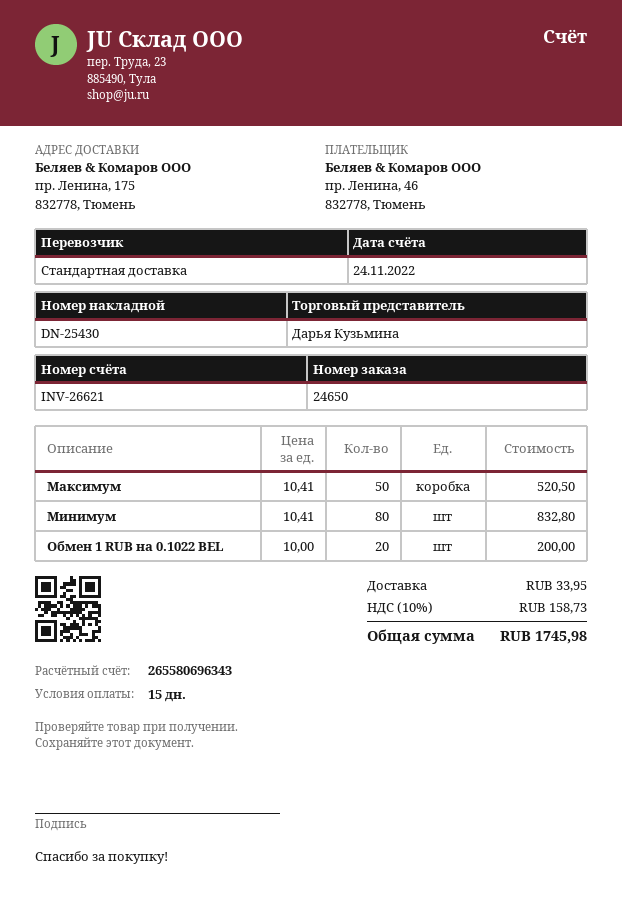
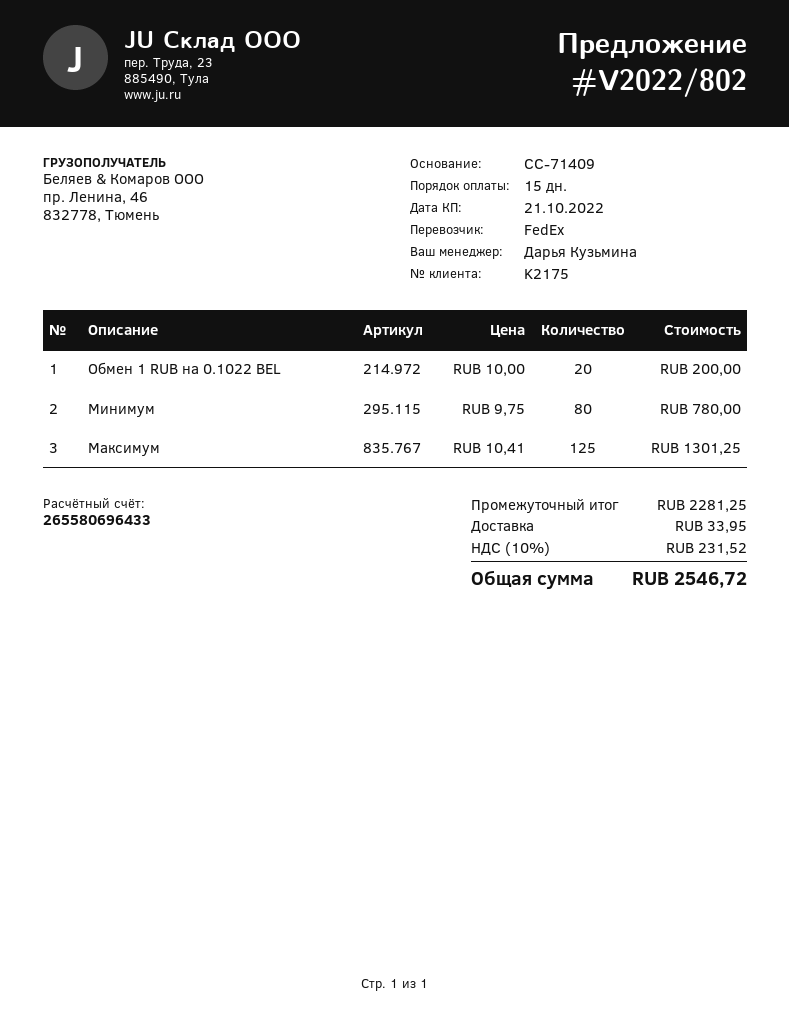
bank account: 265580696343 -> 265580696433
shipping method: standard -> FedEx
ship to: пр. Ленина, 175, 832778, Тюмень -> пр. Ленина, 46, 832778, Тюмень
Максимум: 50 x 10.41 = 520.50 -> 125 x 10.41 = 1301.25
Минимум: 80 x 10.41 = 832.80 -> 80 x 9.75 = 780.00
tax: 10% = 158.73 -> 10% = 231.52
total: 1745.98 -> 2546.72

